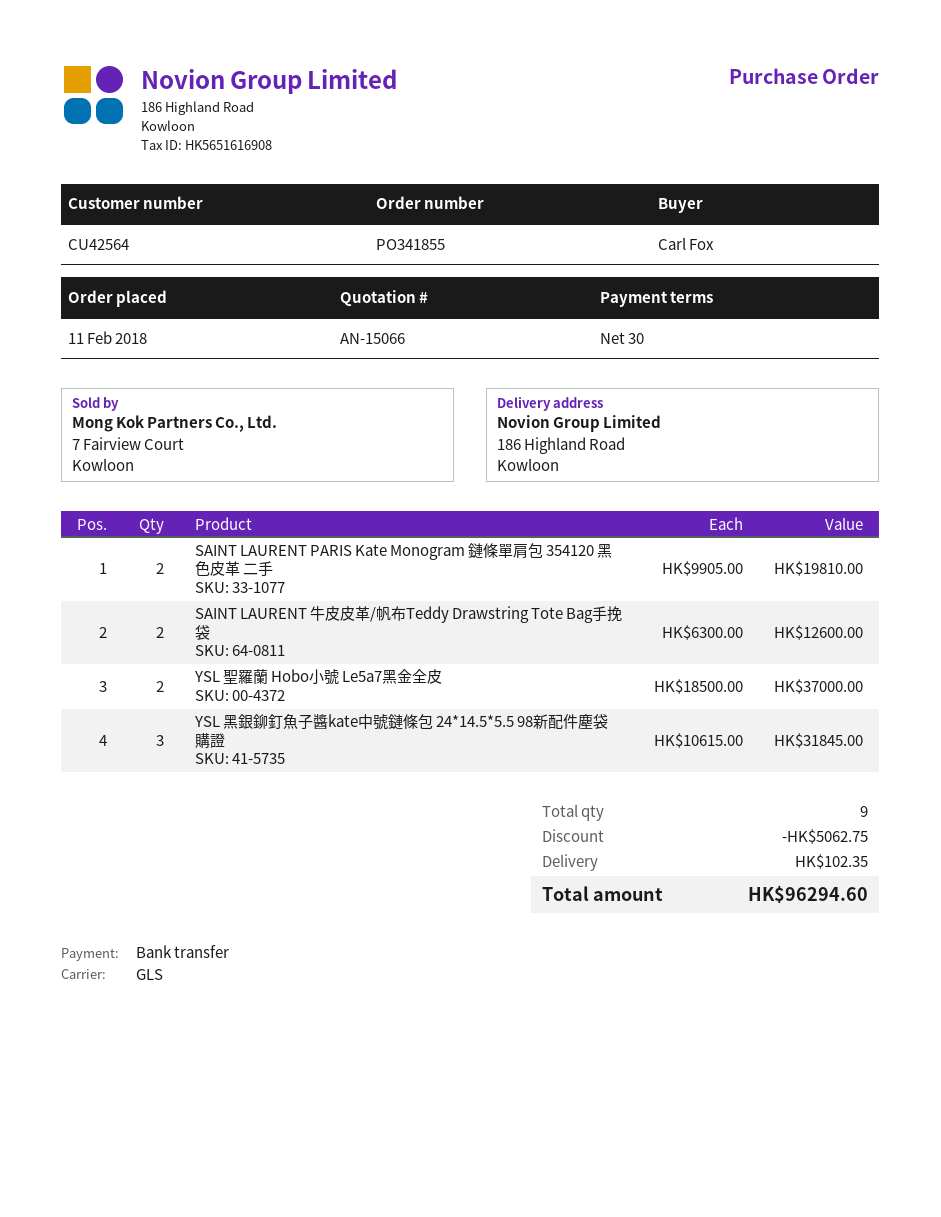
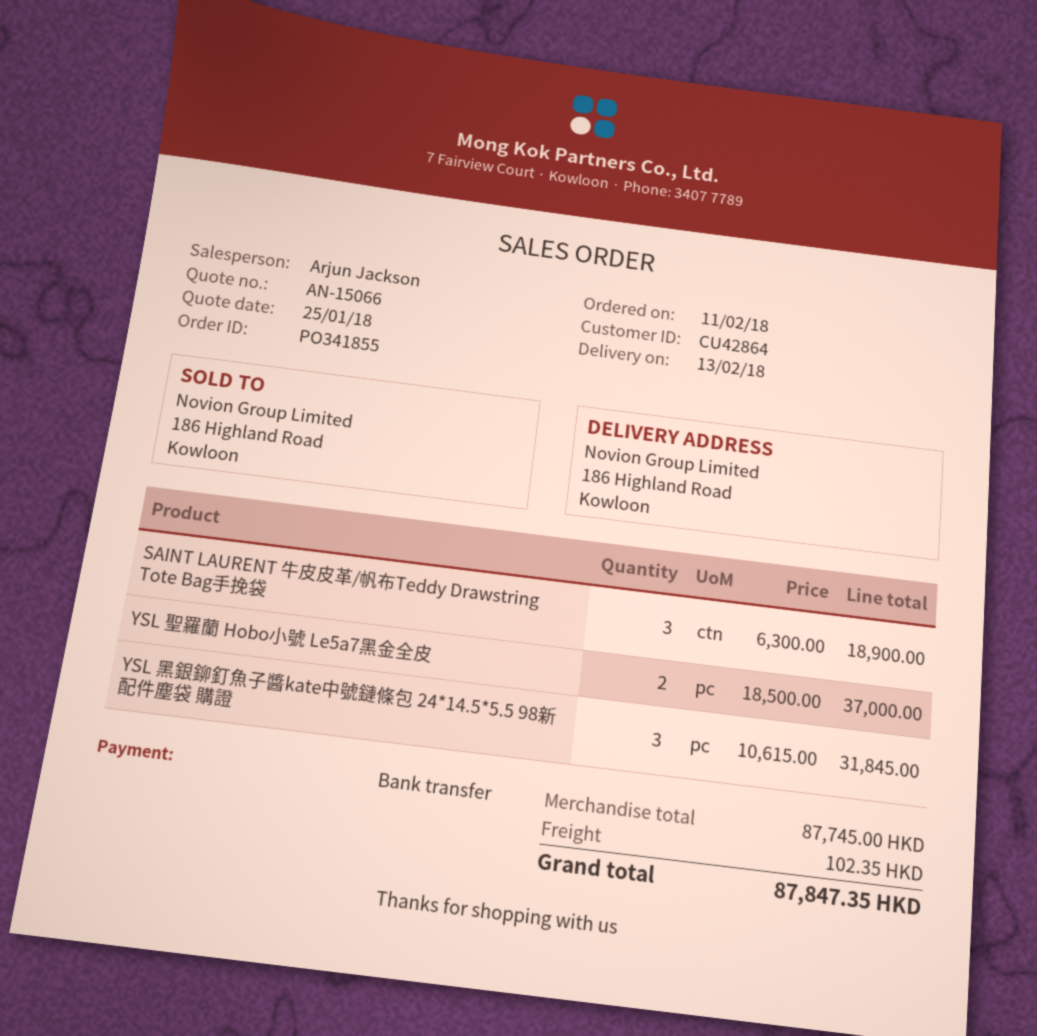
customer number: CU42564 -> CU42864
SAINT LAURENT PARIS Kate Monogram 鏈條單肩包 354120 黑色皮革 二手: 2 x 9905.00 = 19810.00 -> none
SAINT LAURENT 牛皮皮革/帆布Teddy Drawstring Tote Bag手挽袋: 2 x 6300.00 = 12600.00 -> 3 x 6300.00 = 18900.00
discount: 5062.75 -> none
total: 96294.60 -> 87847.35

